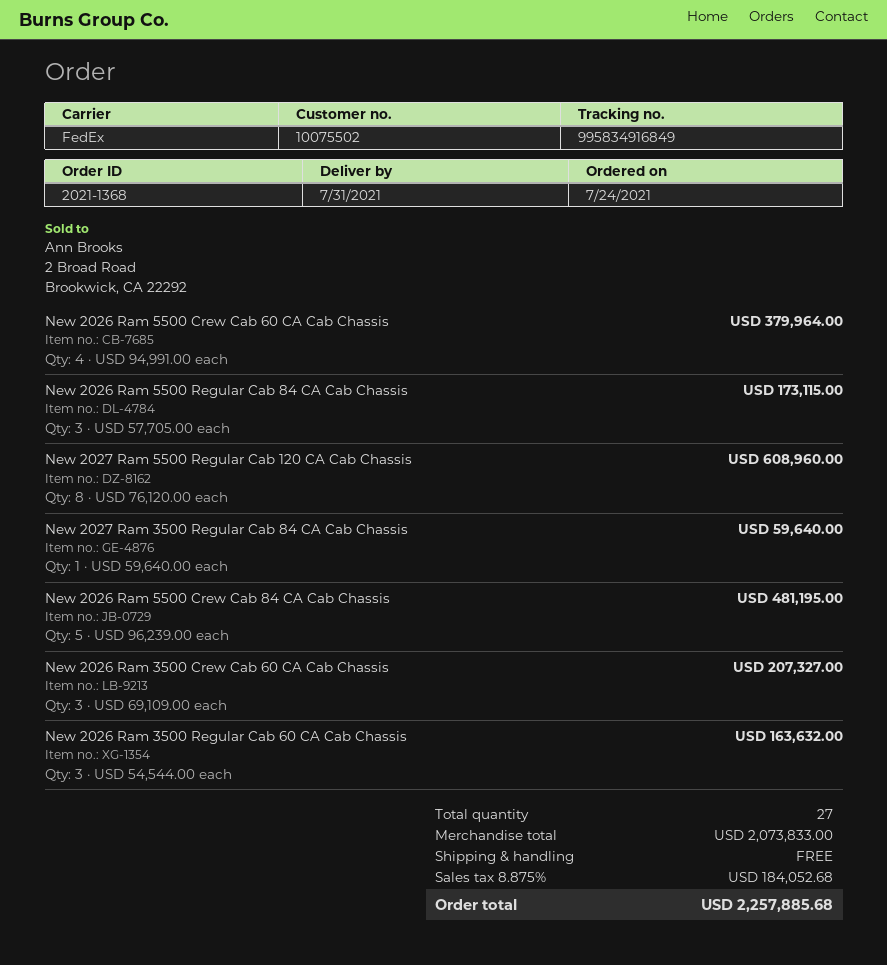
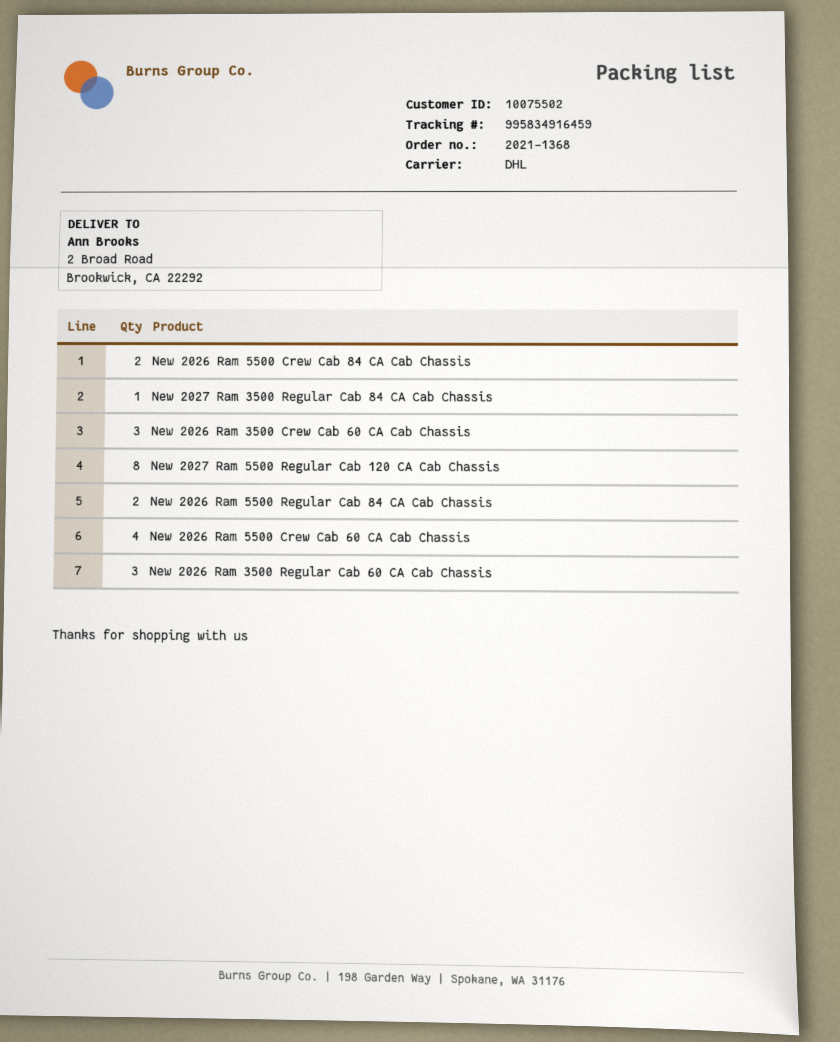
shipping method: FedEx -> DHL
tracking number: 995834916849 -> 995834916459
New 2026 Ram 5500 Regular Cab 84 CA Cab Chassis: 3 -> 2
New 2026 Ram 5500 Crew Cab 84 CA Cab Chassis: 5 -> 2

